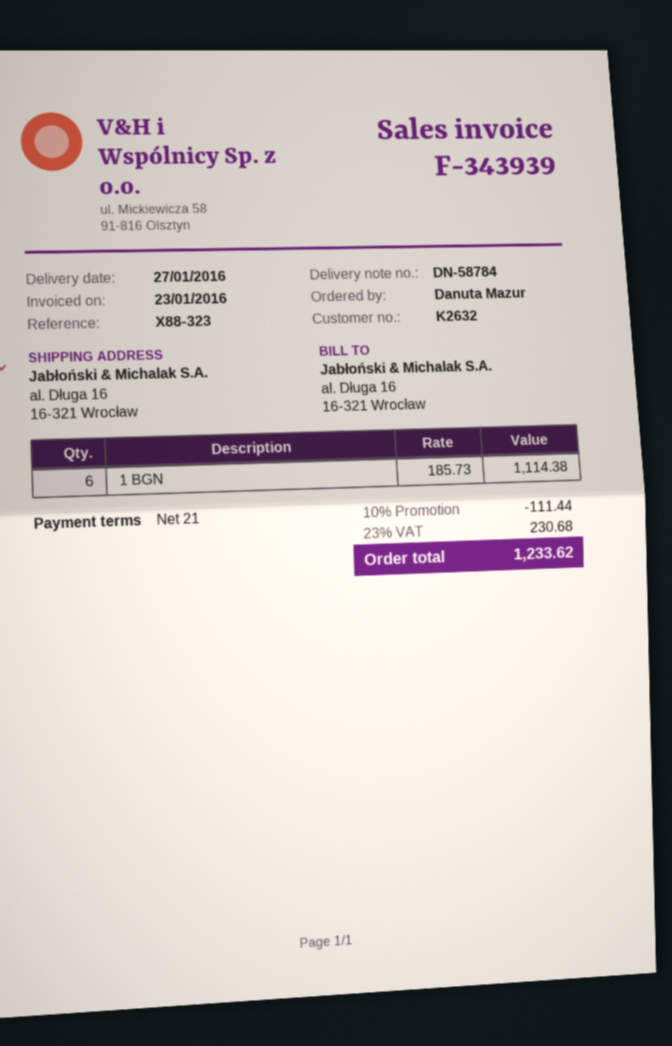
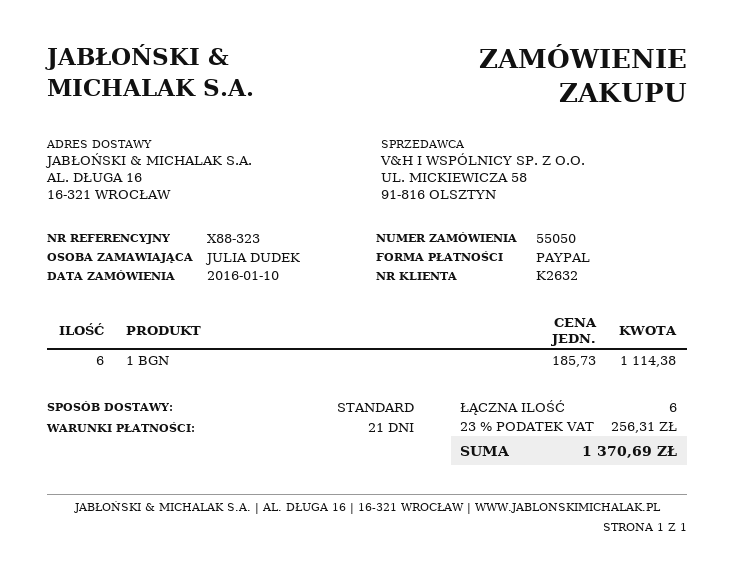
ordered by: Danuta Mazur -> JULIA DUDEK
discount: 10% = 111.44 -> none
tax: 23% = 230.68 -> 23% = 256.31
total: 1233.62 -> 1370.69

